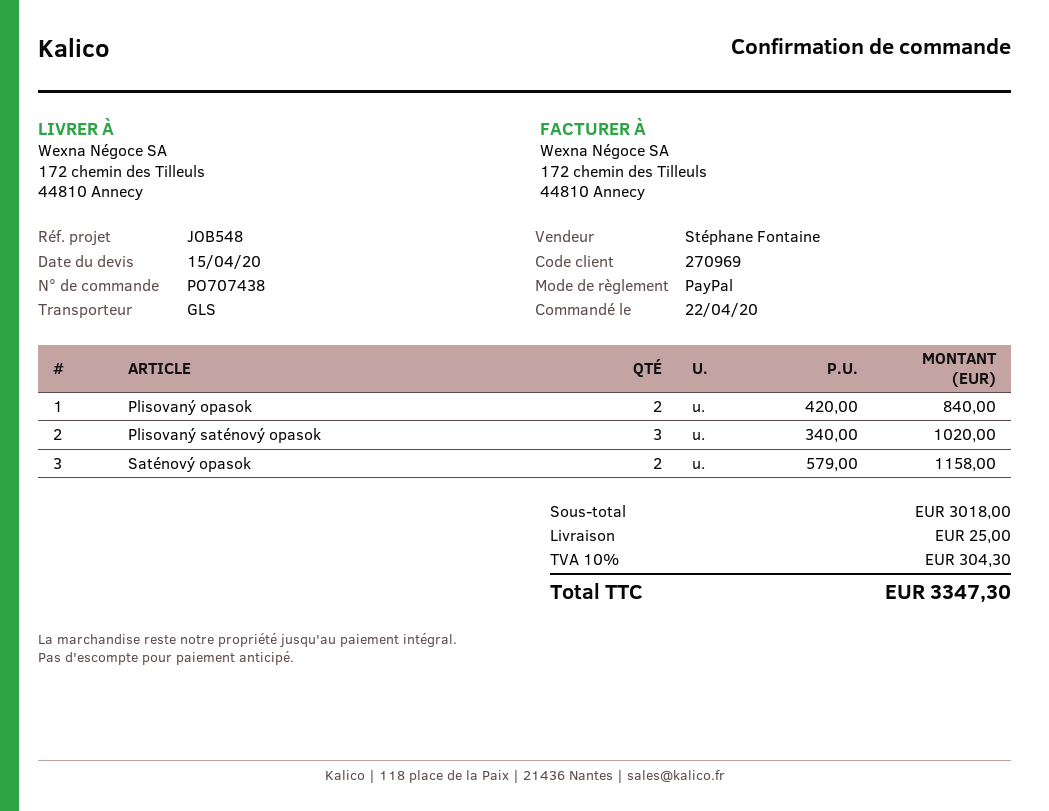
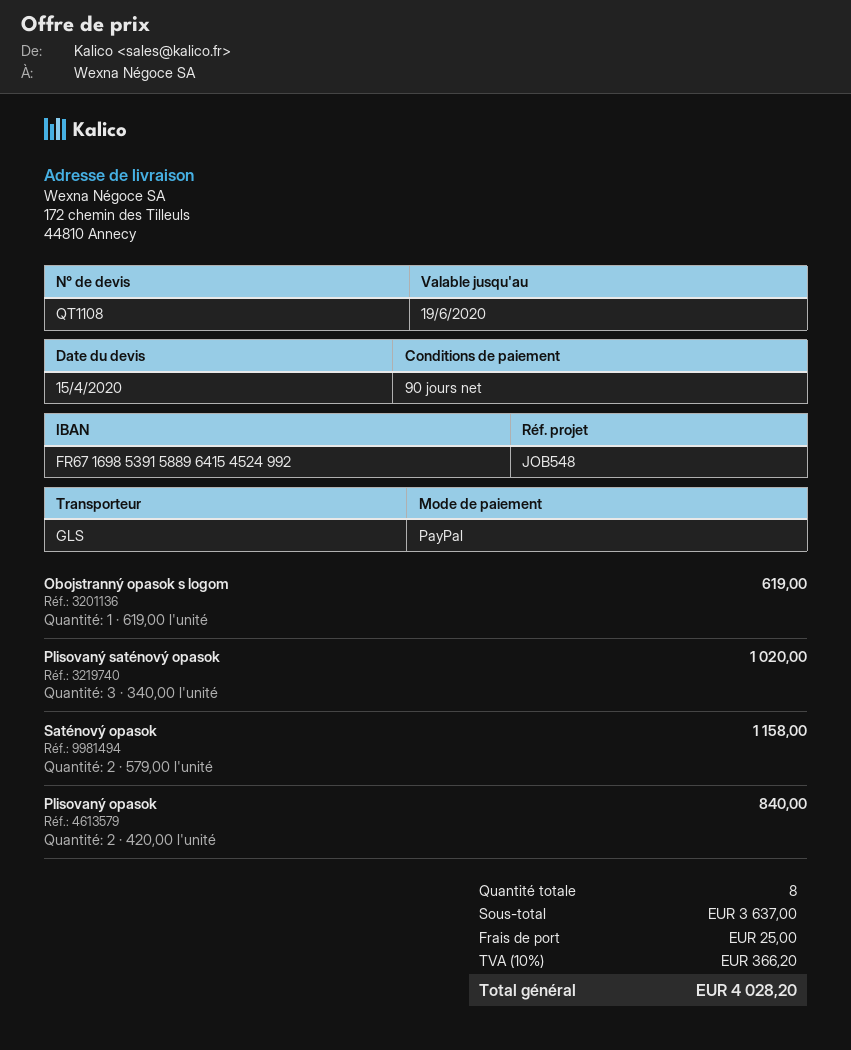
Obojstranný opasok s logom: none -> 1 x 619.00 = 619.00
subtotal: 3018.00 -> 3637.00
tax: 10% = 304.30 -> 10% = 366.20
total: 3347.30 -> 4028.20

